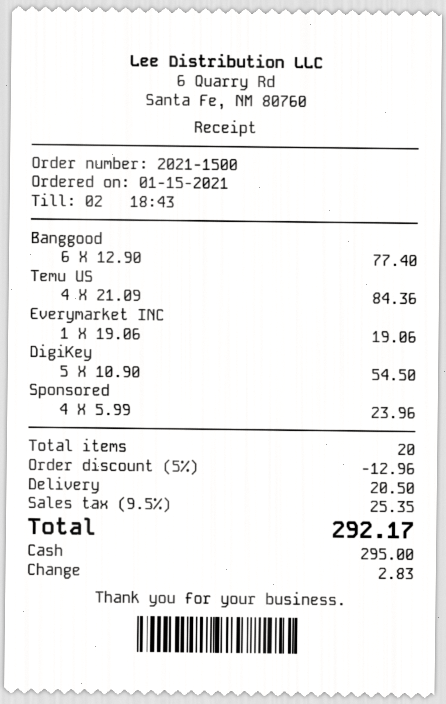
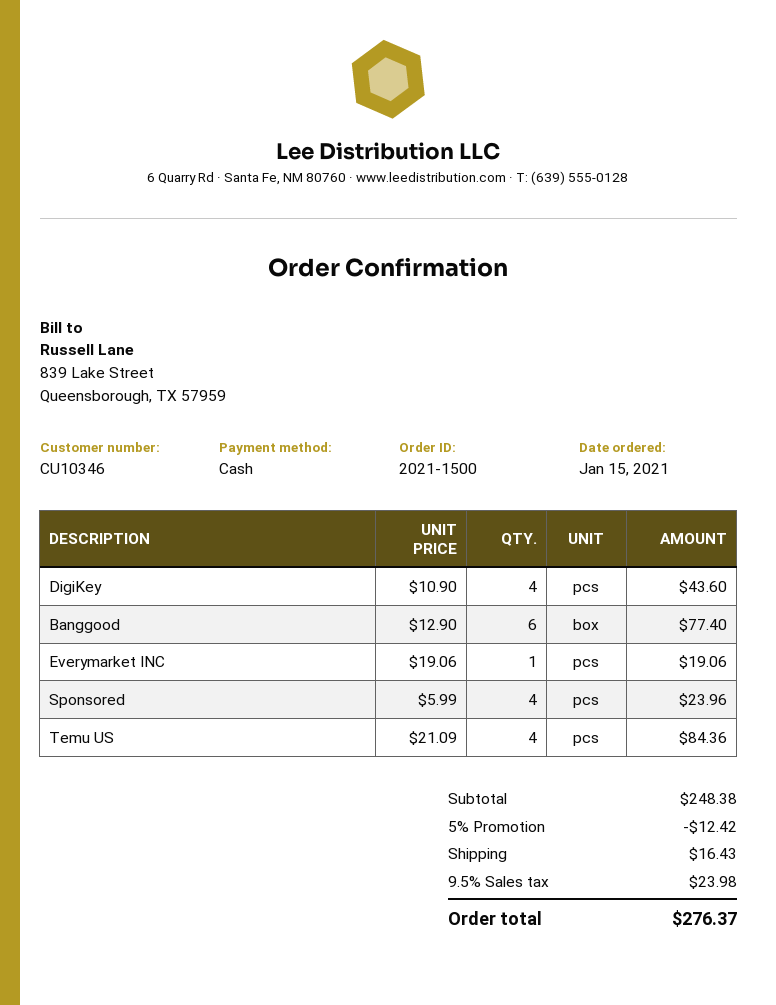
DigiKey: 5 x 10.90 = 54.50 -> 4 x 10.90 = 43.60
discount: 5% = 12.96 -> 5% = 12.42
shipping: 20.50 -> 16.43
tax: 9.5% = 25.35 -> 9.5% = 23.98
total: 292.17 -> 276.37

